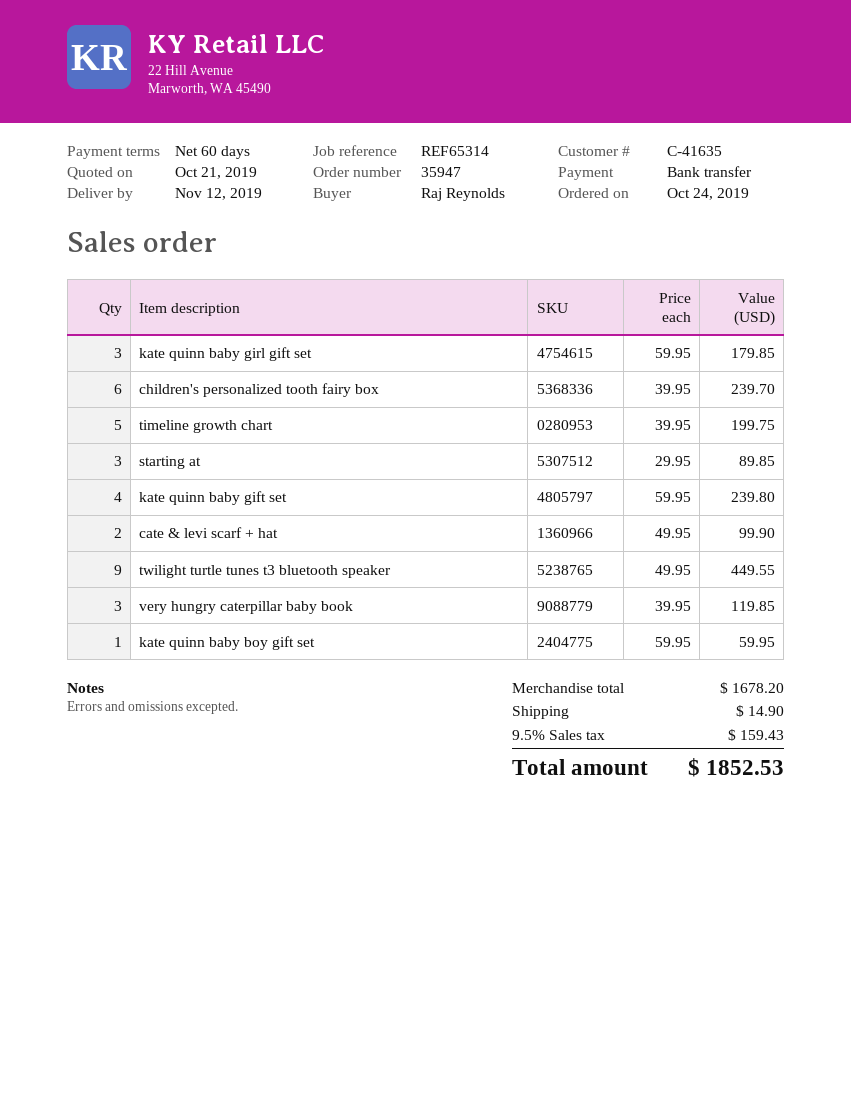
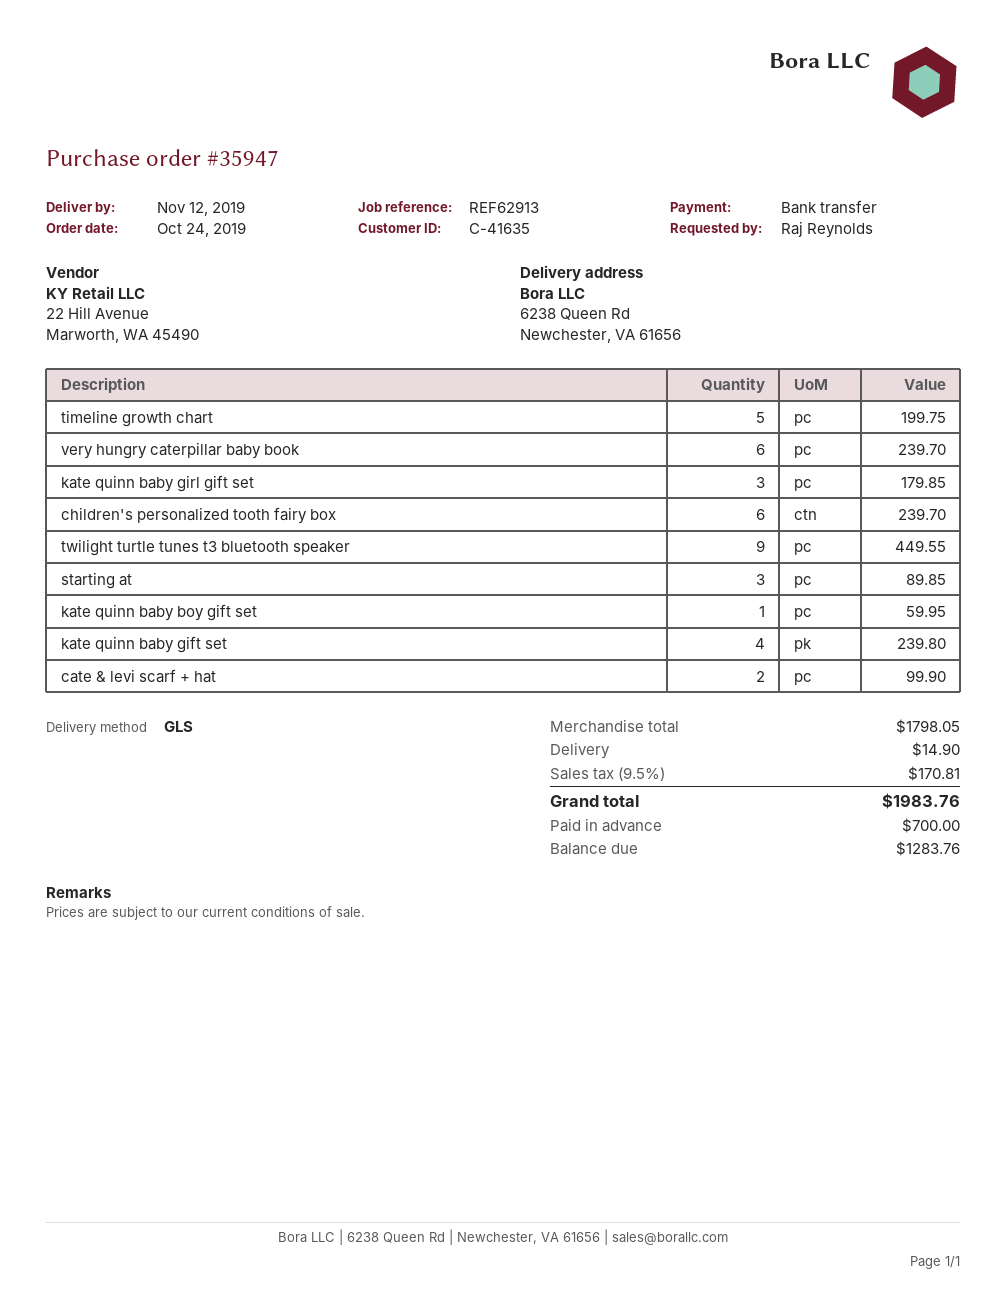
reference: REF65314 -> REF62913
very hungry caterpillar baby book: 3 for 119.85 -> 6 for 239.70
subtotal: 1678.20 -> 1798.05
tax: 9.5% = 159.43 -> 9.5% = 170.81
total: 1852.53 -> 1983.76

